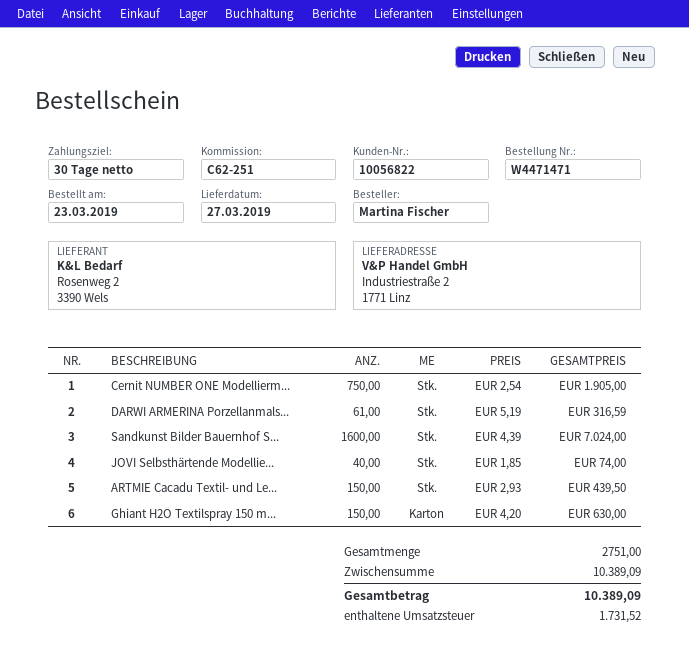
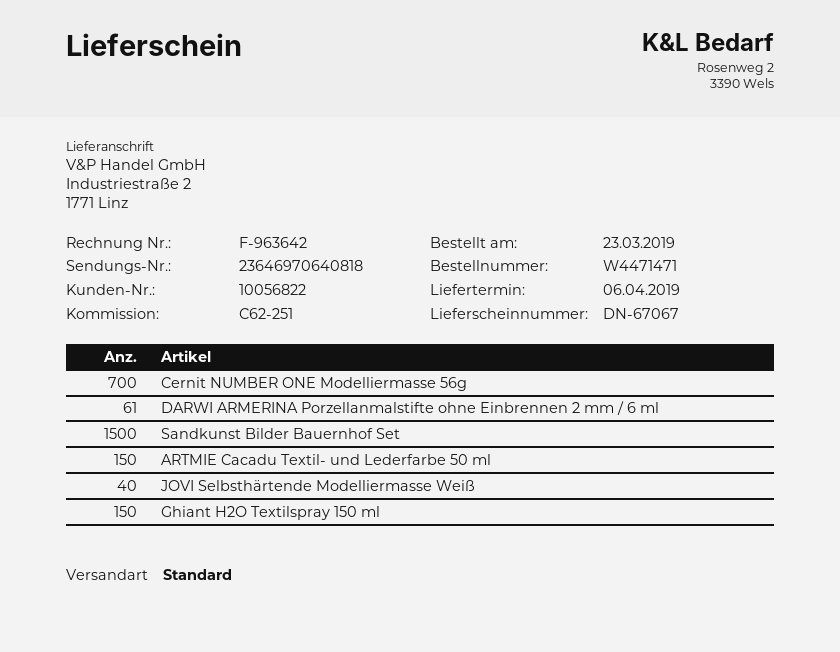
delivery date: 2019-03-27 -> 2019-04-06
Cernit NUMBER ONE Modellierm...: 750 -> 700
Sandkunst Bilder Bauernhof S...: 1600 -> 1500

